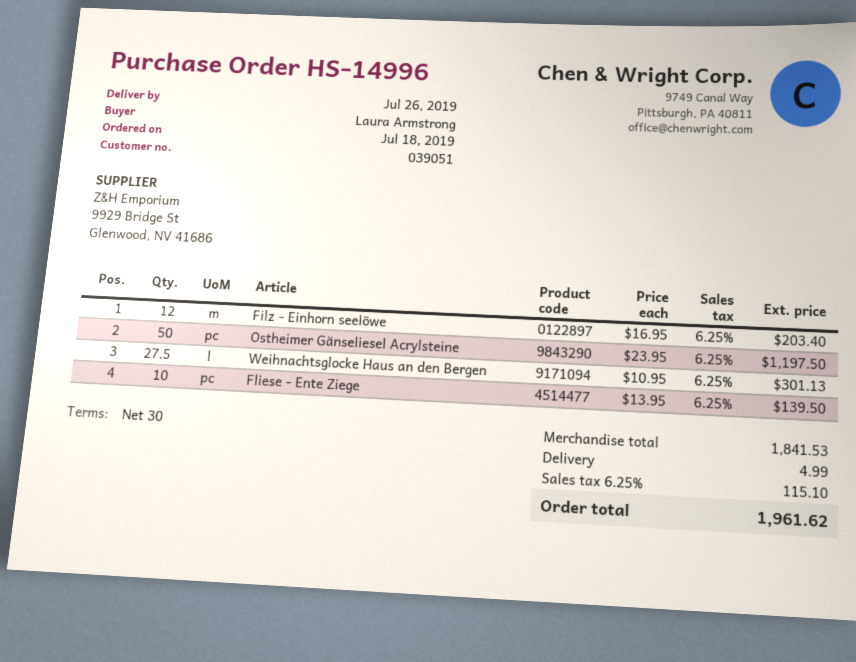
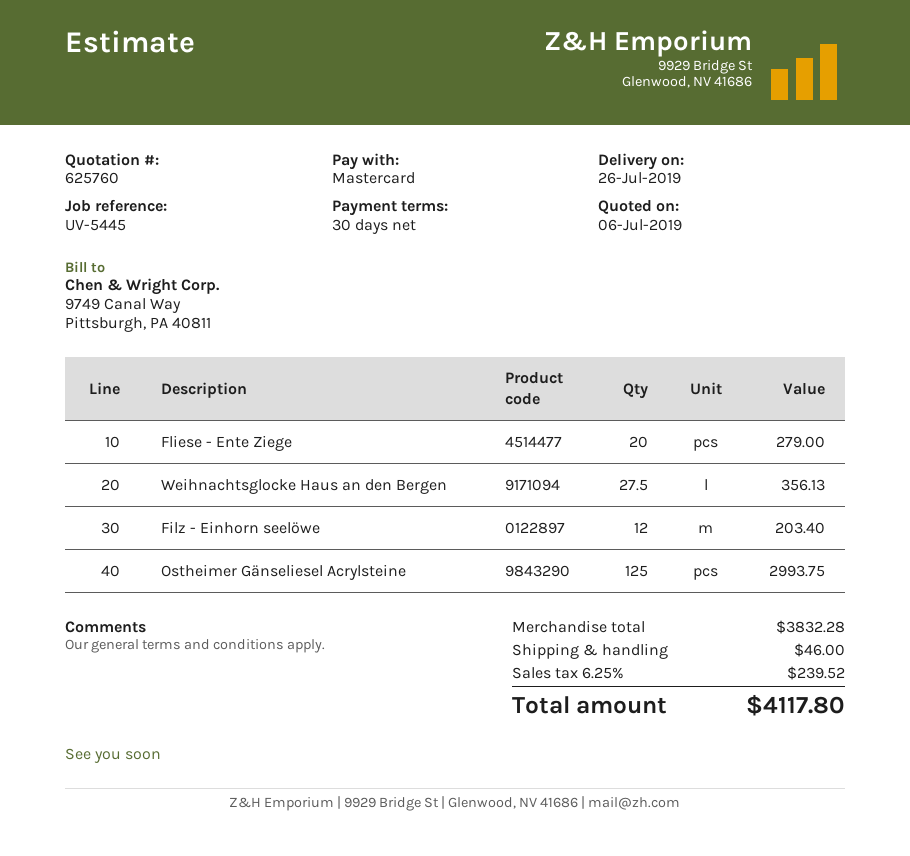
Ostheimer Gänseliesel Acrylsteine: 50 for 1197.50 -> 125 for 2993.75
Weihnachtsglocke Haus an den Bergen: 27.5 for 301.13 -> 27.5 for 356.13
Fliese - Ente Ziege: 10 for 139.50 -> 20 for 279.00
subtotal: 1841.53 -> 3832.28
shipping: 4.99 -> 46.00
tax: 6.25% = 115.10 -> 6.25% = 239.52
total: 1961.62 -> 4117.80

